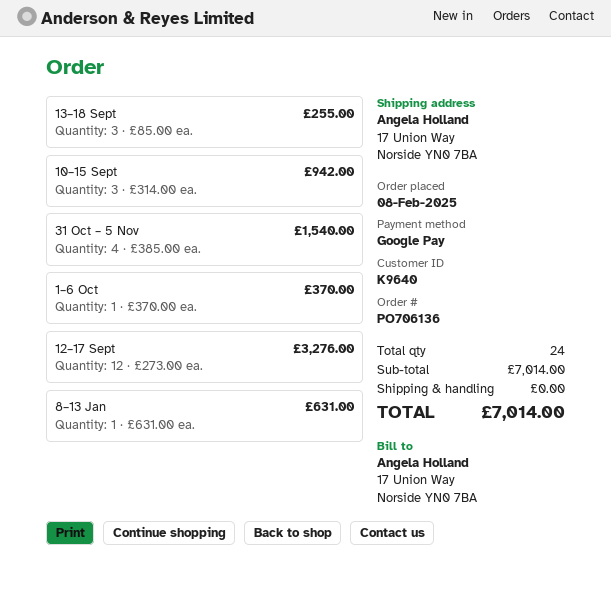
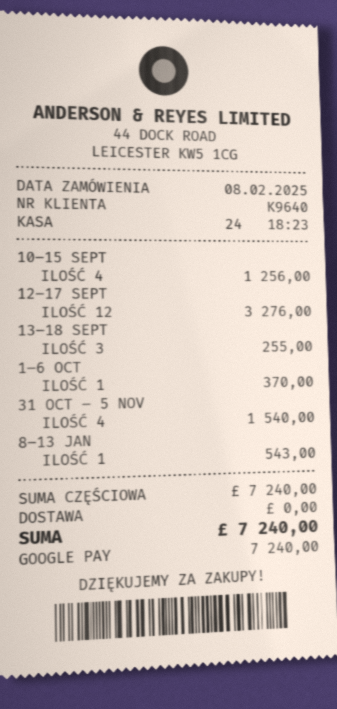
10–15 Sept: 3 for 942.00 -> 4 for 1256.00
8–13 Jan: 1 for 631.00 -> 1 for 543.00
subtotal: 7014.00 -> 7240.00
total: 7014.00 -> 7240.00

